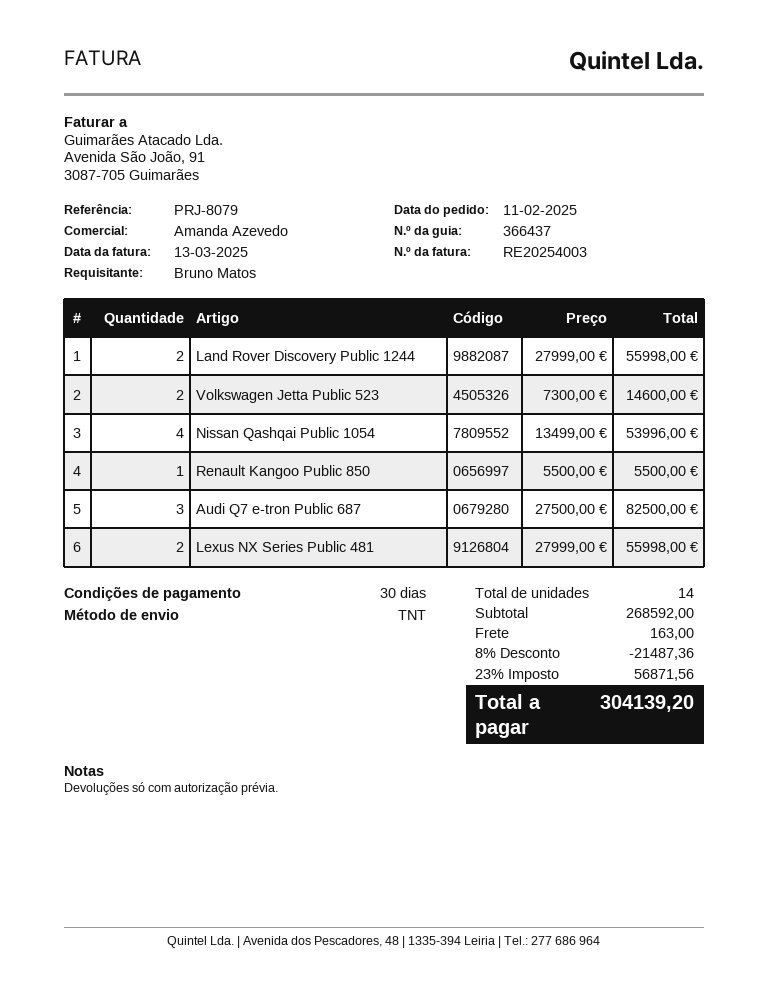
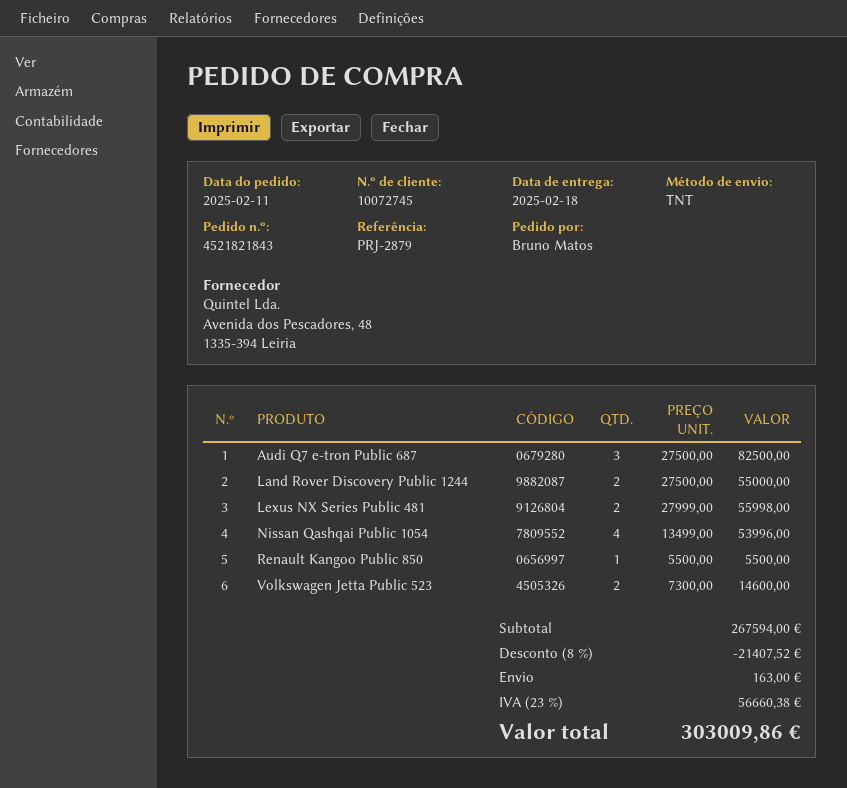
reference: PRJ-8079 -> PRJ-2879
Land Rover Discovery Public 1244: 2 x 27999.00 = 55998.00 -> 2 x 27500.00 = 55000.00
subtotal: 268592.00 -> 267594.00
discount: 8% = 21487.36 -> 8% = 21407.52
tax: 23% = 56871.56 -> 23% = 56660.38
total: 304139.20 -> 303009.86

